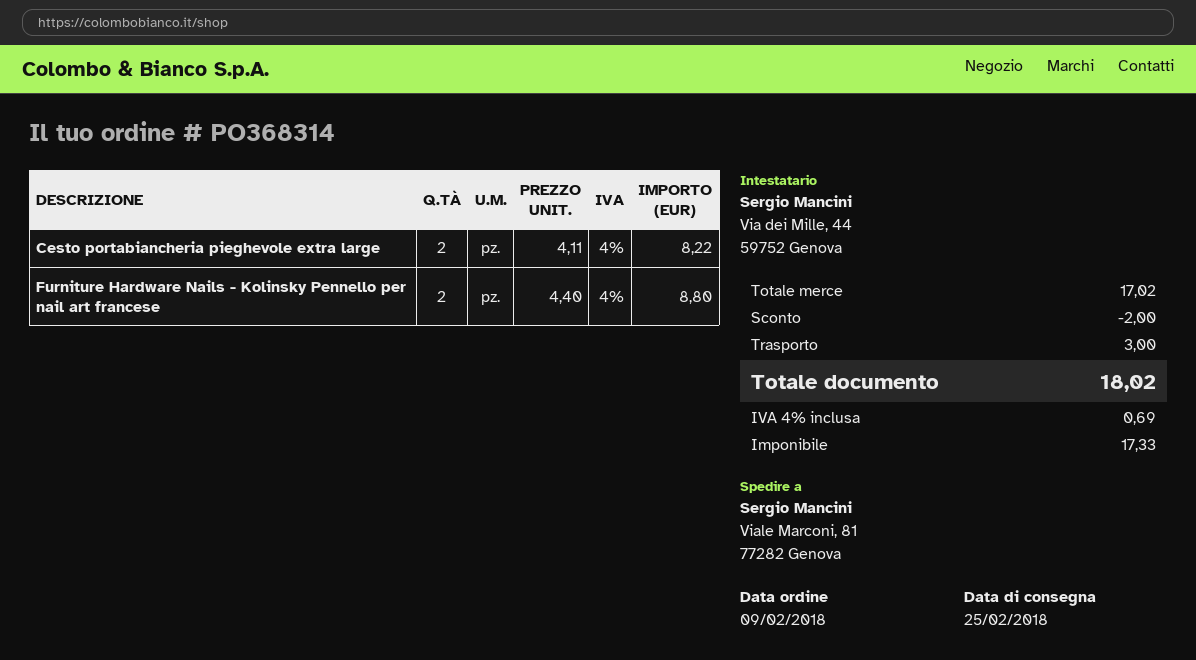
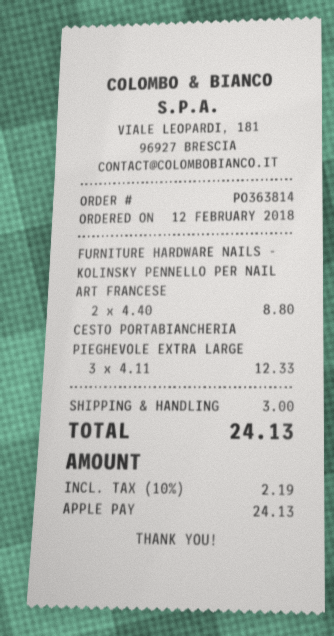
order number: PO368314 -> PO363814
order date: 2018-02-09 -> 2018-02-12
Cesto portabiancheria pieghevole extra large: 2 x 4.11 = 8.22 -> 3 x 4.11 = 12.33
discount: 2.00 -> none
tax: 4% = 0.69 -> 10% = 2.19
total: 18.02 -> 24.13

